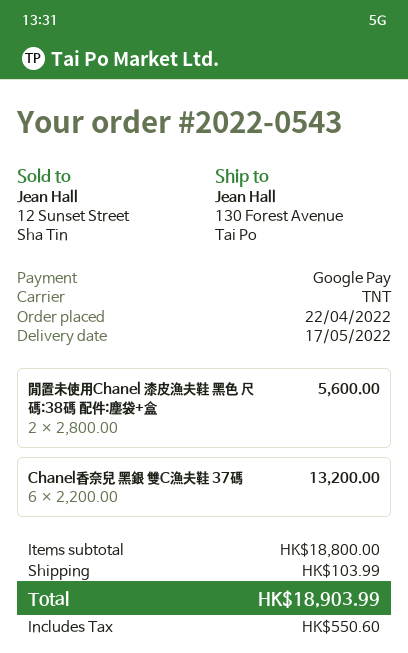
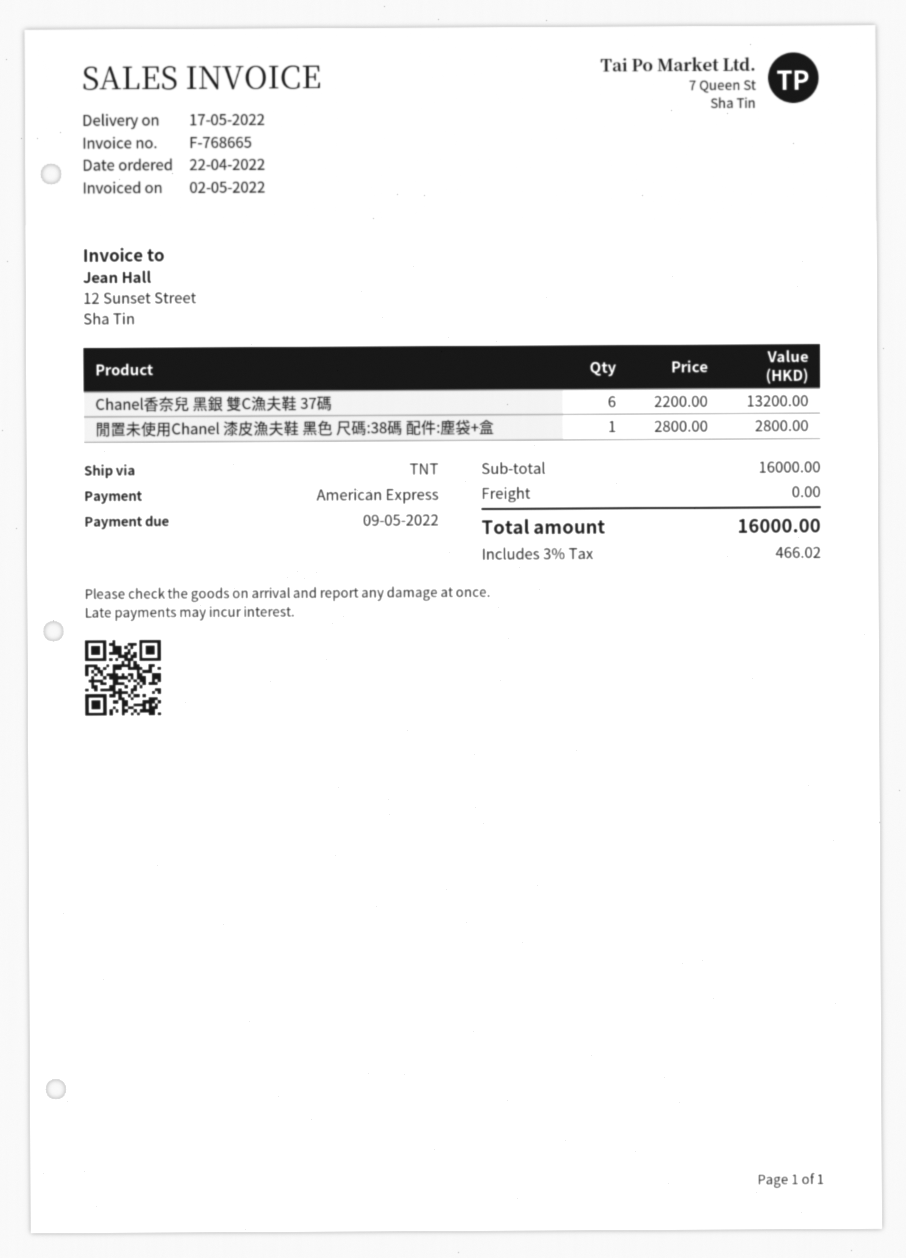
payment method: Google Pay -> American Express
閒置未使用Chanel 漆皮漁夫鞋 黑色 尺碼:38碼 配件:塵袋+盒: 2 x 2800.00 = 5600.00 -> 1 x 2800.00 = 2800.00
subtotal: 18800.00 -> 16000.00
shipping: 103.99 -> 0.00
tax: 550.60 -> 466.02
total: 18903.99 -> 16000.00

